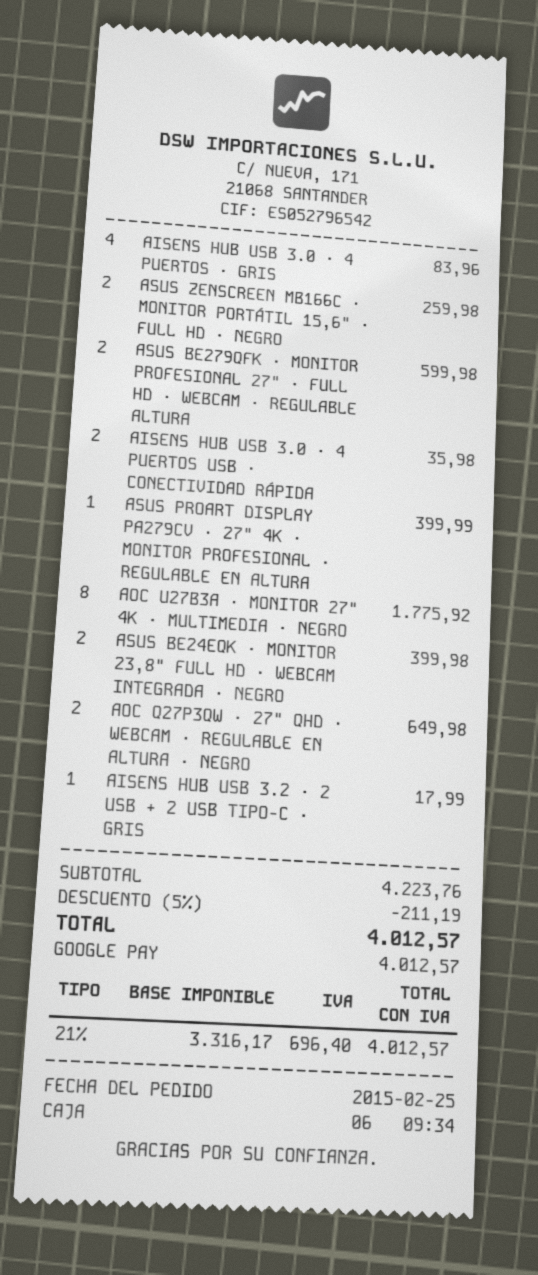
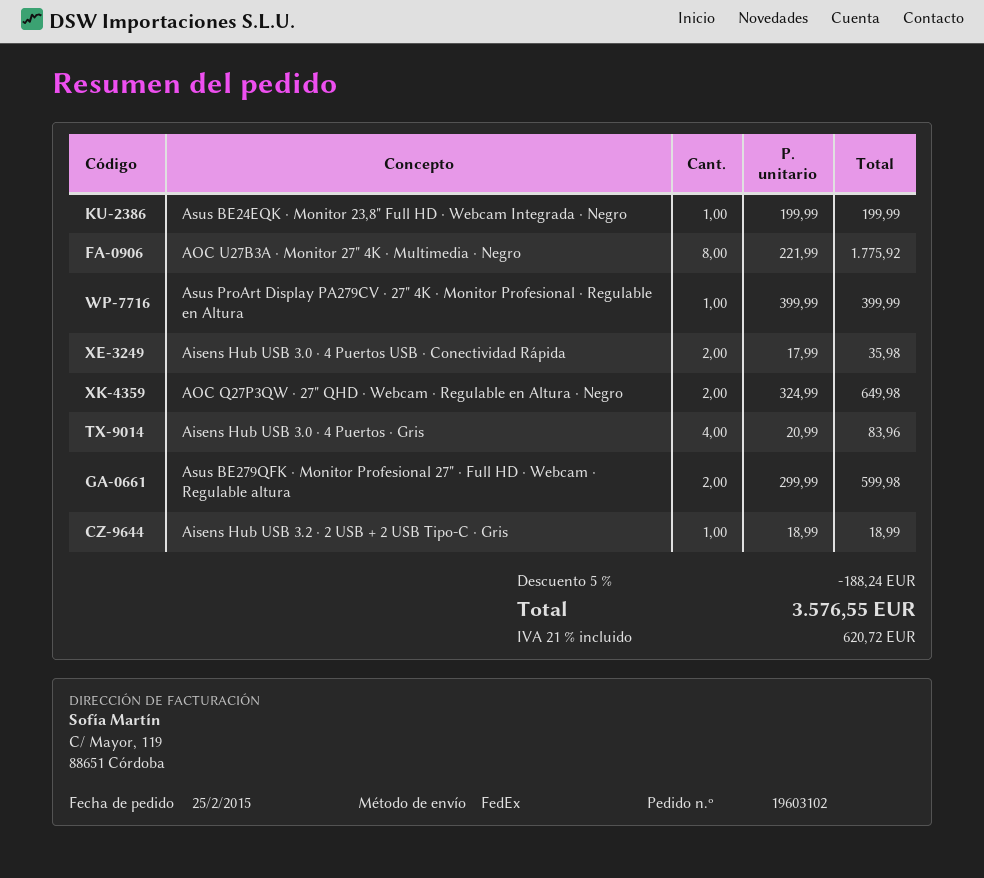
ASUS ZENSCREEN MB166C · MONITOR PORTÁTIL 15,6" · FULL HD · NEGRO: 2 for 259.98 -> none
ASUS BE24EQK · MONITOR 23,8" FULL HD · WEBCAM INTEGRADA · NEGRO: 2 for 399.98 -> 1 for 199.99
AISENS HUB USB 3.2 · 2 USB + 2 USB TIPO-C · GRIS: 1 for 17.99 -> 1 for 18.99
discount: 5% = 211.19 -> 5% = 188.24
tax: 21% = 696.40 -> 21% = 620.72
total: 4012.57 -> 3576.55

